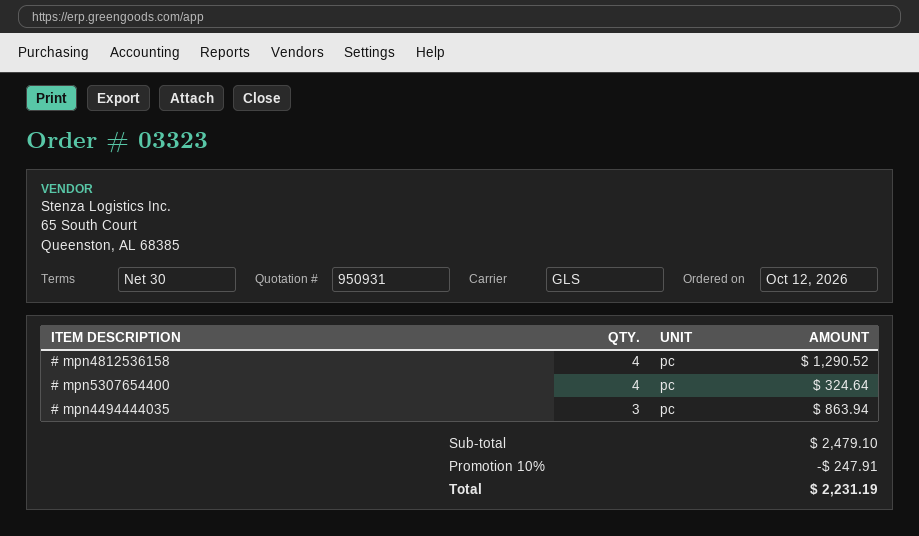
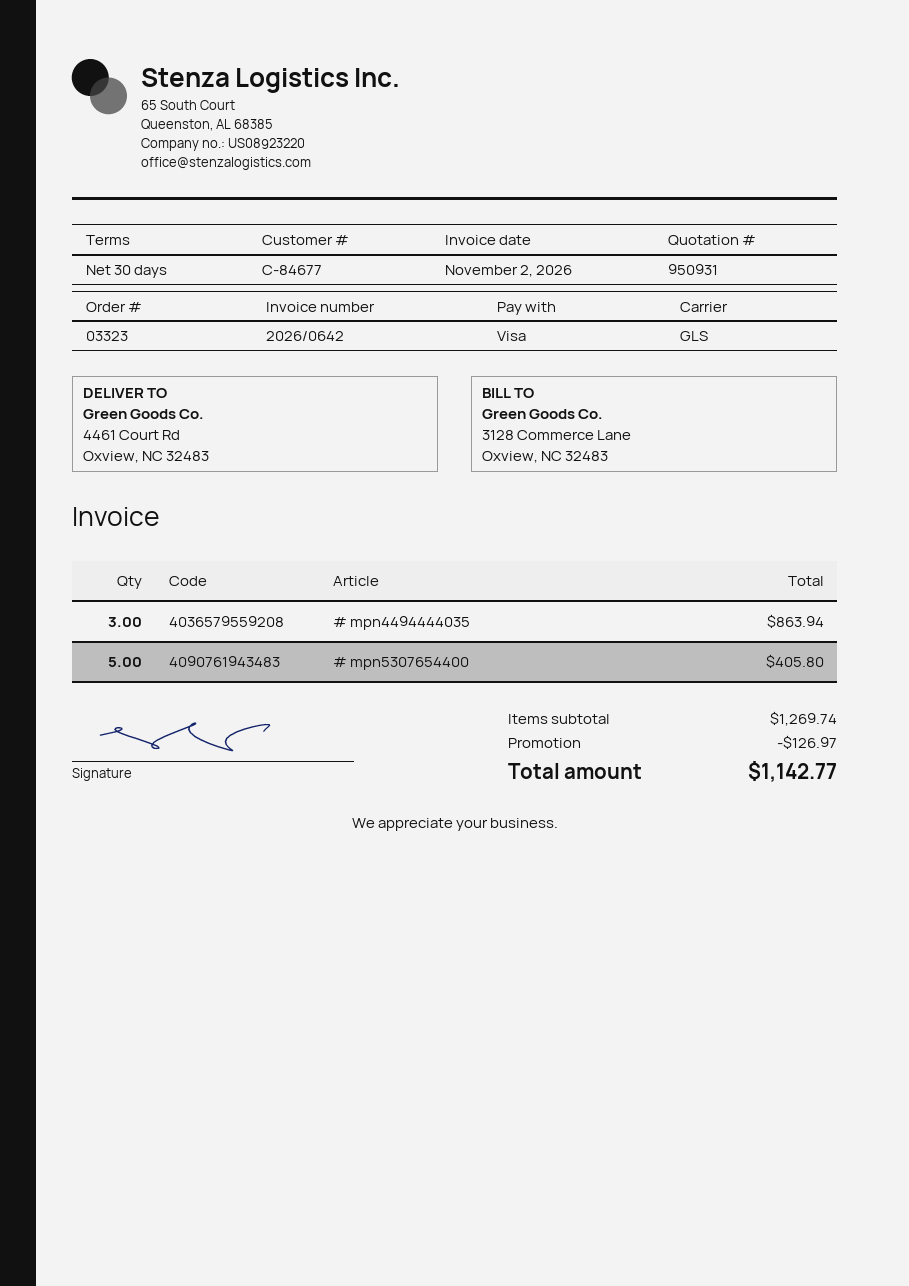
# mpn4812536158: 4 for 1290.52 -> none
# mpn5307654400: 4 for 324.64 -> 5 for 405.80
subtotal: 2479.10 -> 1269.74
discount: 247.91 -> 126.97
total: 2231.19 -> 1142.77

